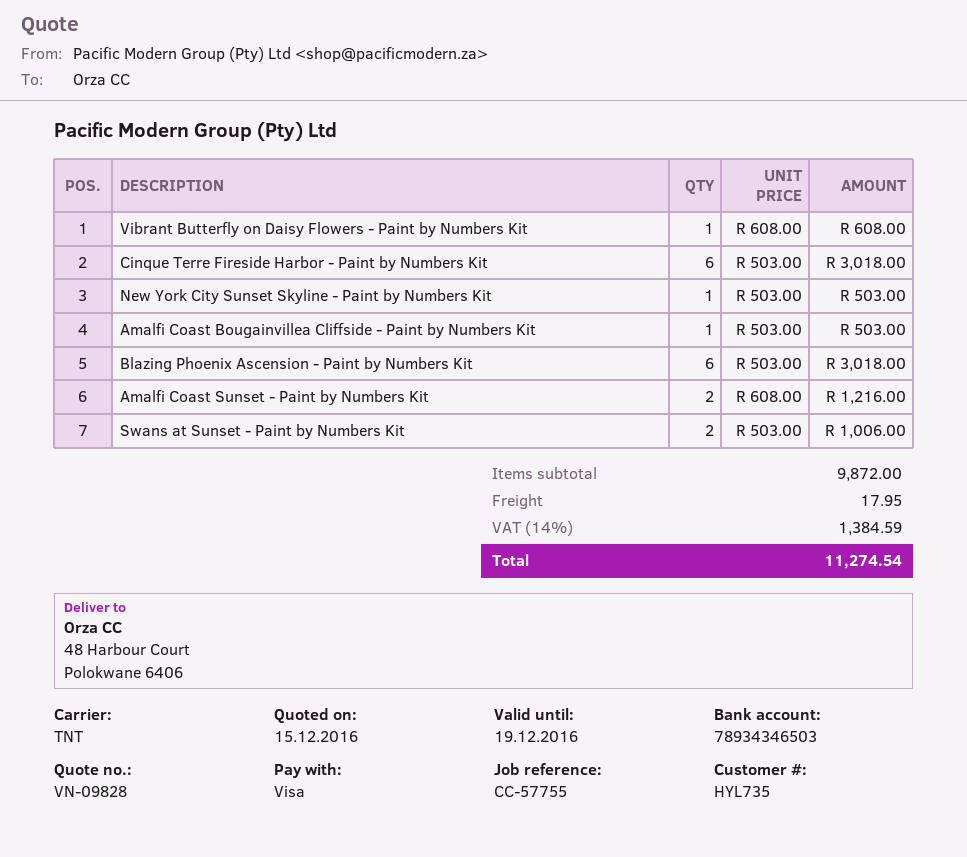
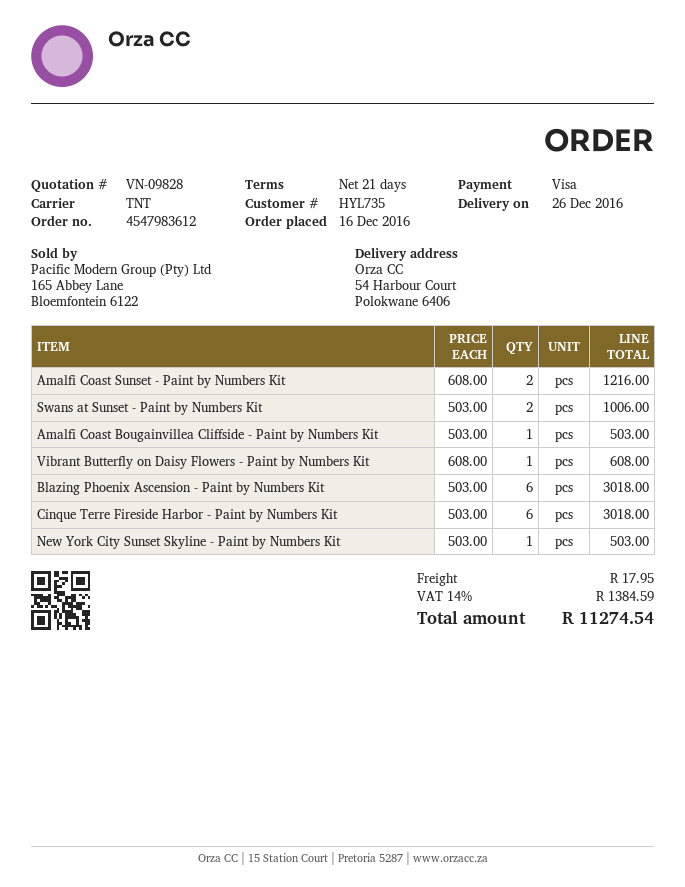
ship to: 48 Harbour Court, Polokwane 6406 -> 54 Harbour Court, Polokwane 6406

